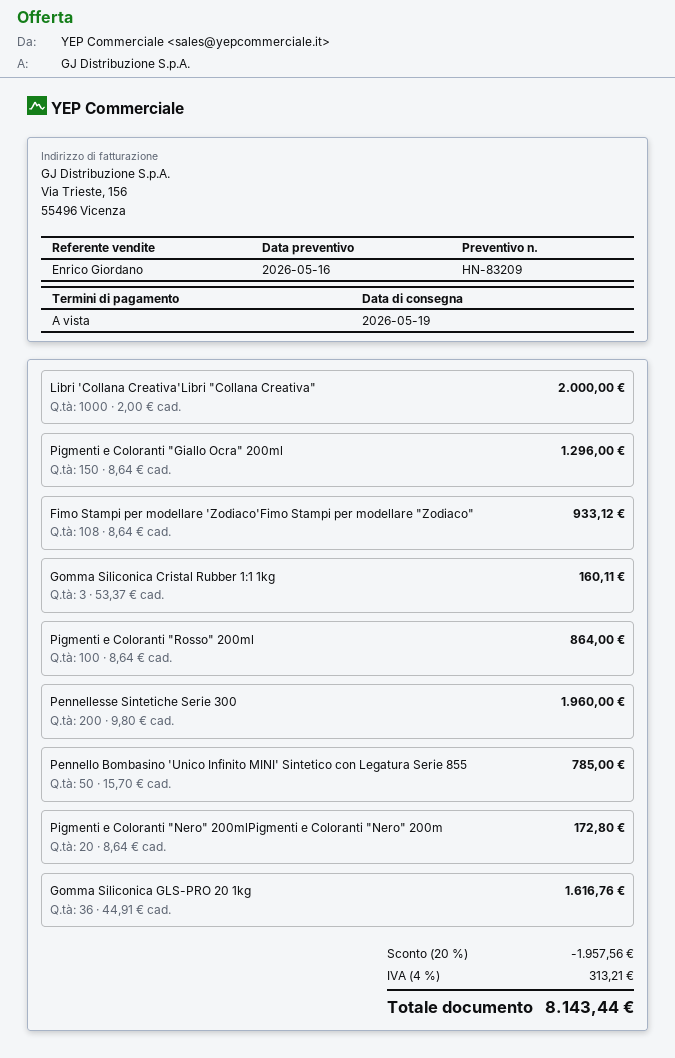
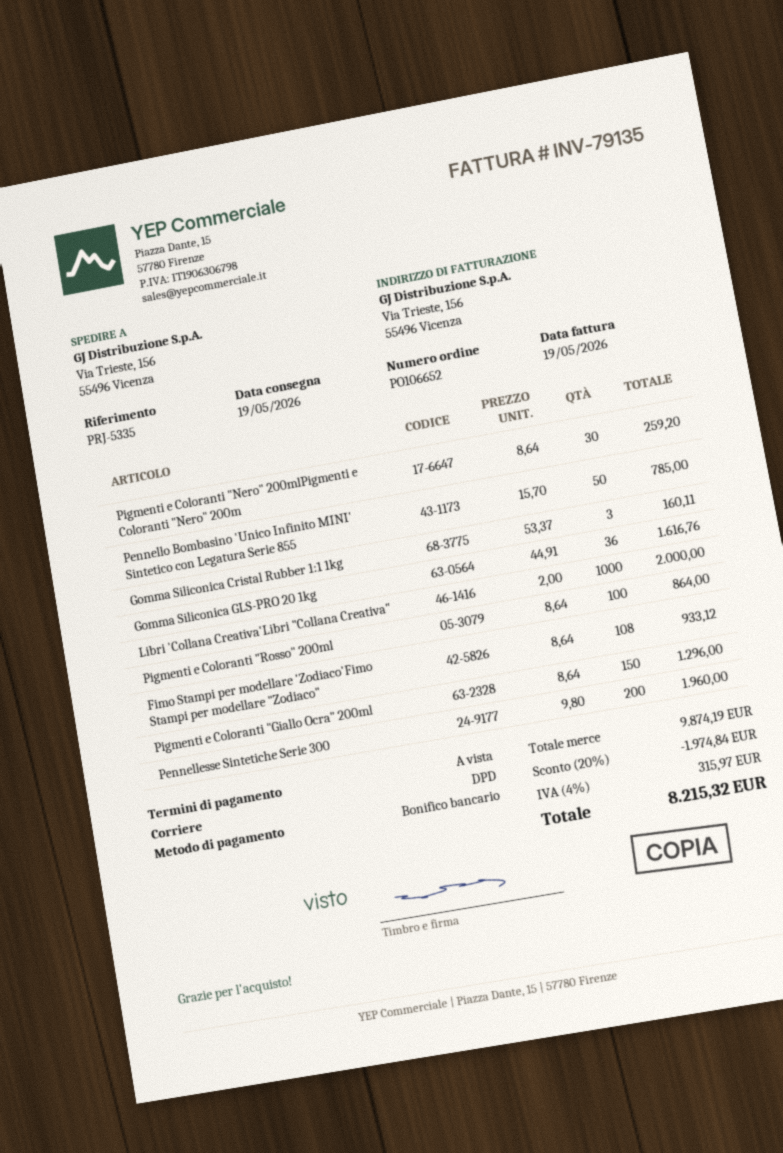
Pigmenti e Coloranti "Nero" 200mlPigmenti e Coloranti "Nero" 200m: 20 x 8.64 = 172.80 -> 30 x 8.64 = 259.20
discount: 20% = 1957.56 -> 20% = 1974.84
tax: 4% = 313.21 -> 4% = 315.97
total: 8143.44 -> 8215.32

